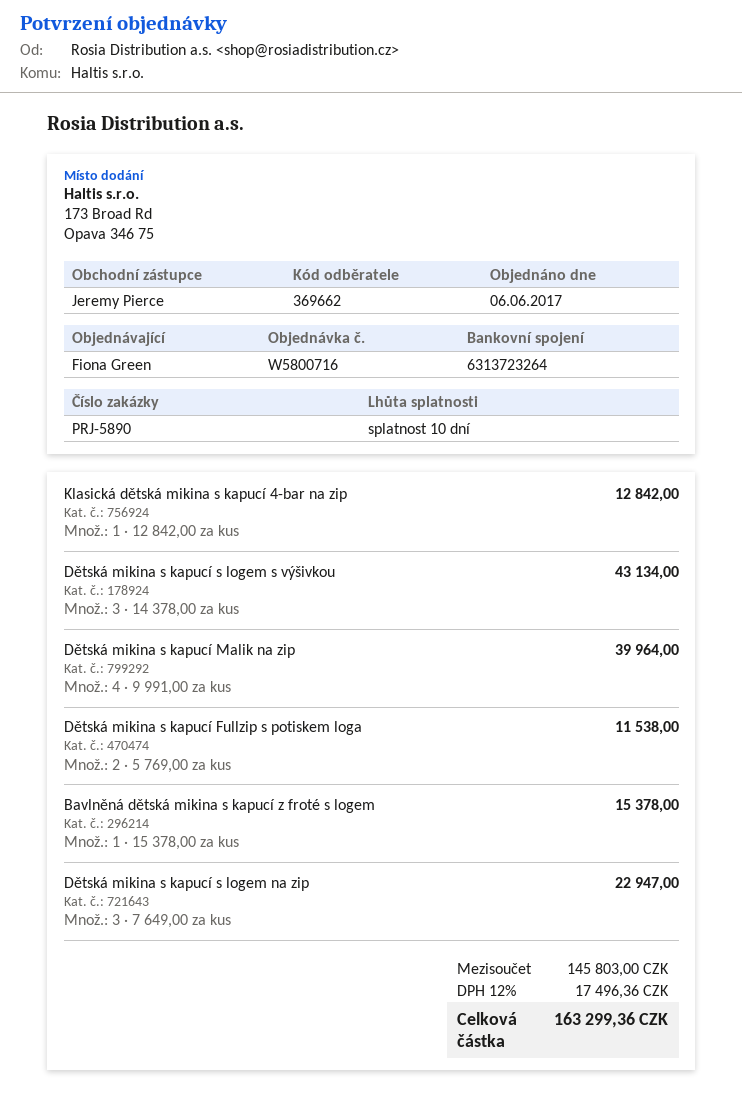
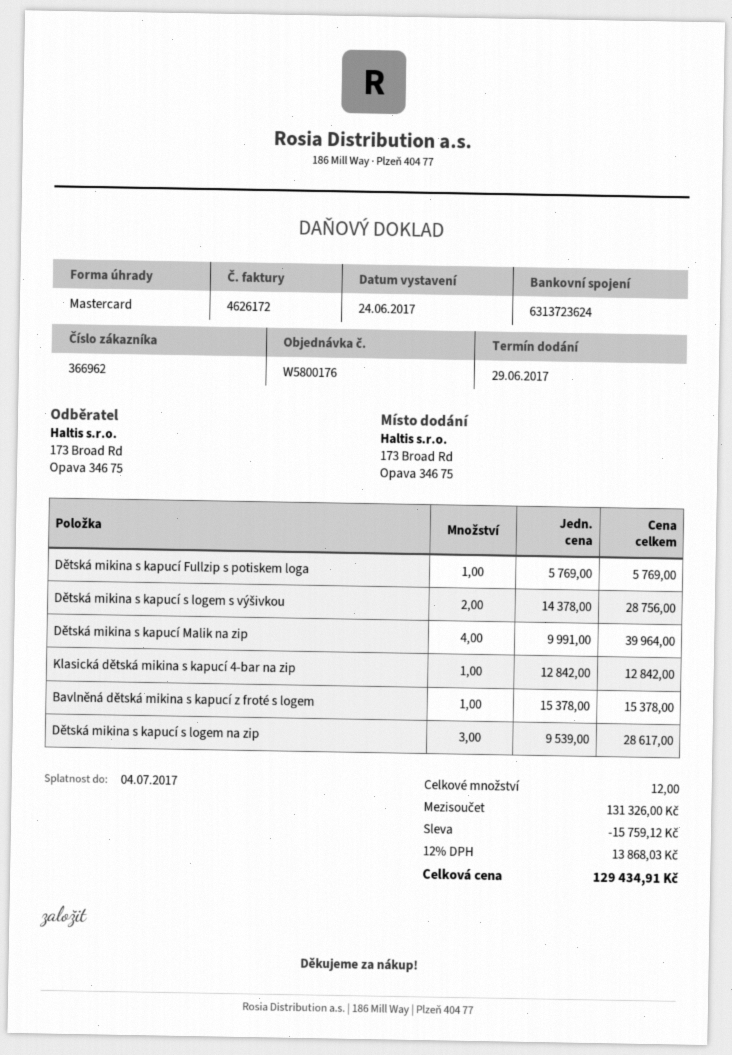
order number: W5800716 -> W5800176
customer number: 369662 -> 366962
bank account: 6313723264 -> 6313723624
Dětská mikina s kapucí s logem s výšivkou: 3 x 14378.00 = 43134.00 -> 2 x 14378.00 = 28756.00
Dětská mikina s kapucí Fullzip s potiskem loga: 2 x 5769.00 = 11538.00 -> 1 x 5769.00 = 5769.00
Dětská mikina s kapucí s logem na zip: 3 x 7649.00 = 22947.00 -> 3 x 9539.00 = 28617.00
subtotal: 145803.00 -> 131326.00
discount: none -> 15759.12
tax: 12% = 17496.36 -> 12% = 13868.03
total: 163299.36 -> 129434.91

